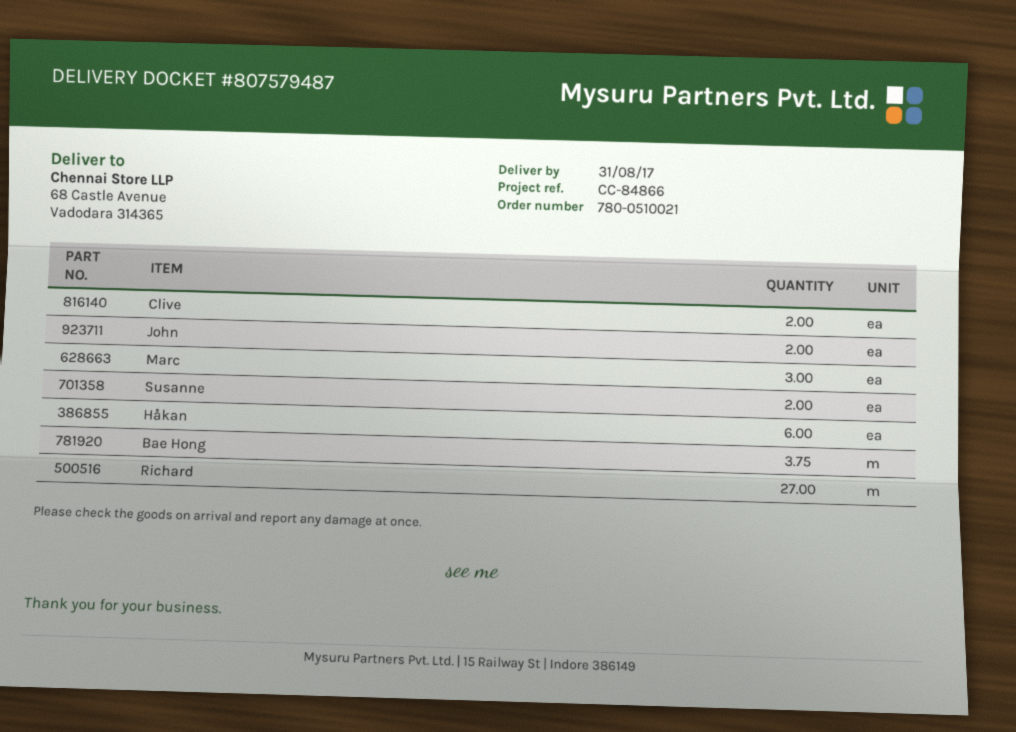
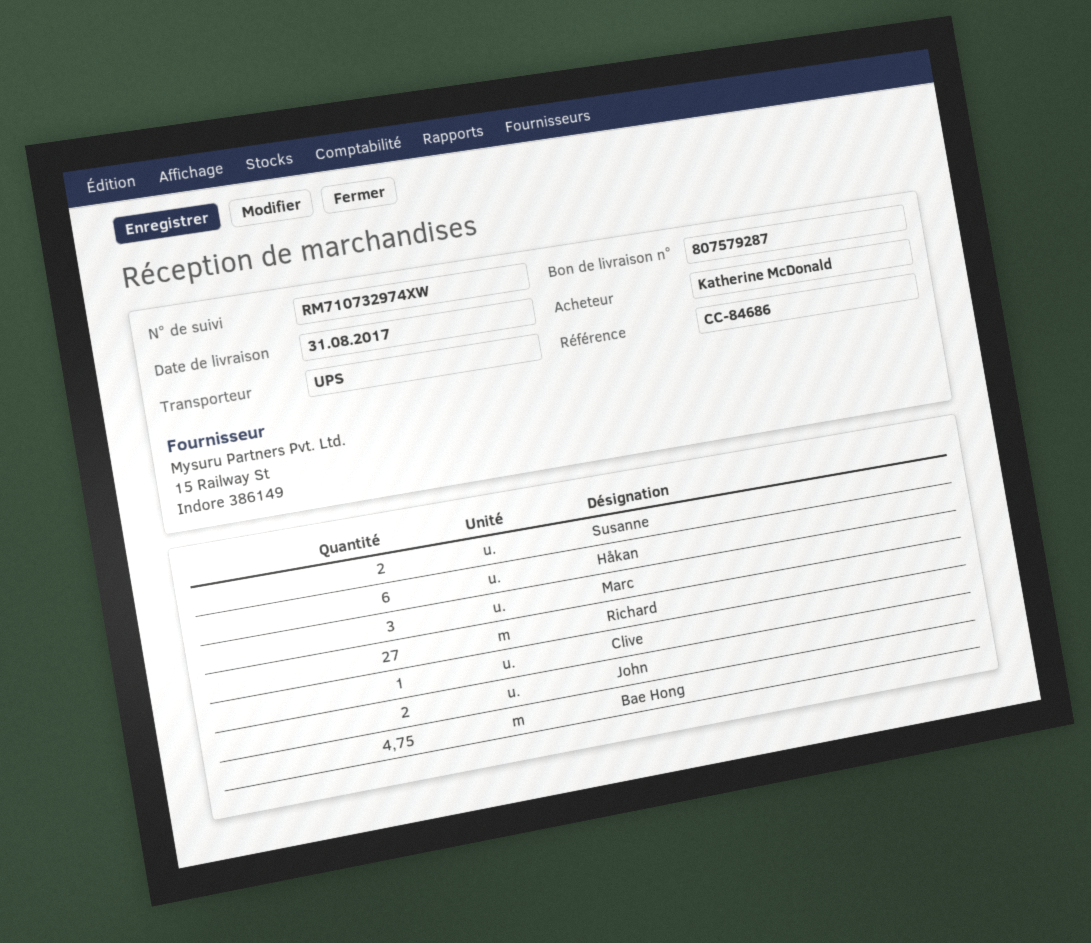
delivery note number: 807579487 -> 807579287
reference: CC-84866 -> CC-84686
Clive: 2 -> 1
Bae Hong: 3.75 -> 4.75

